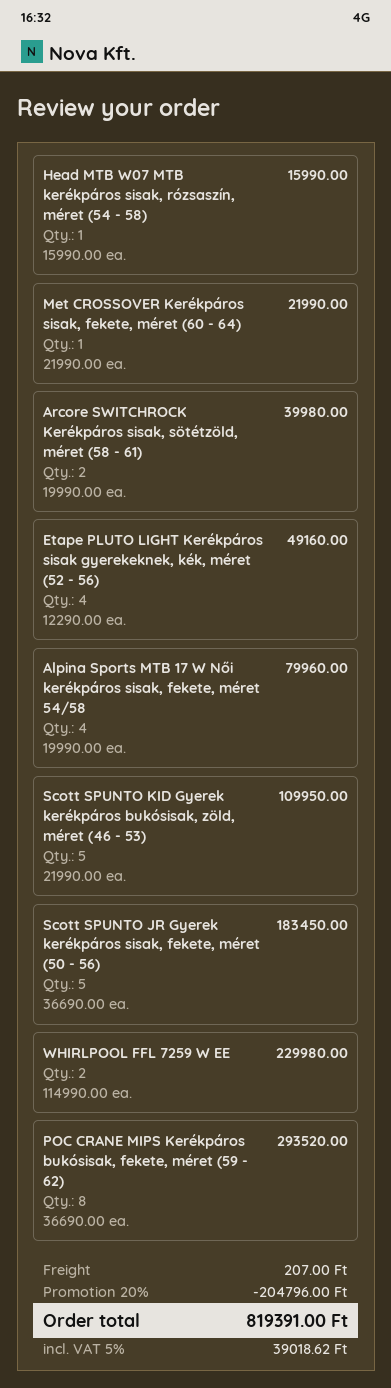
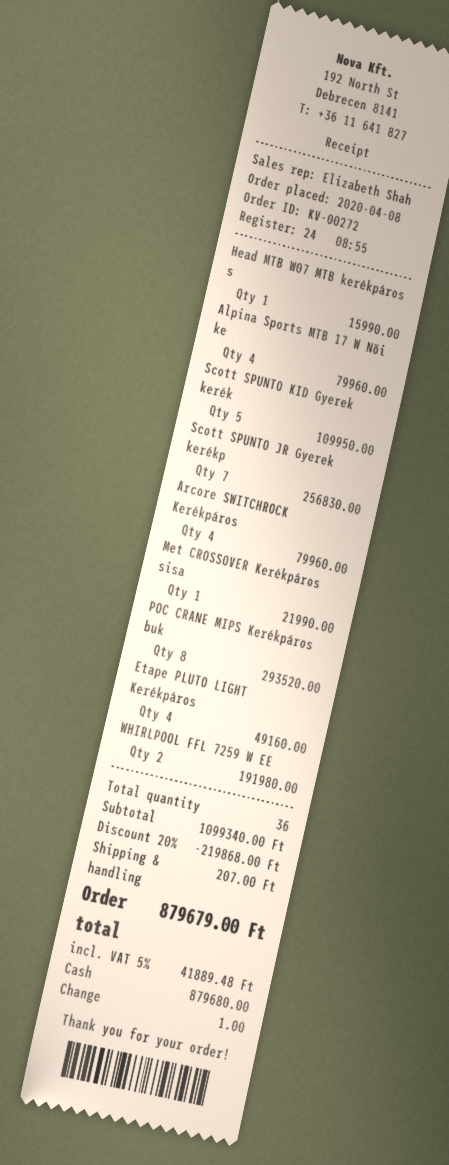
Arcore SWITCHROCK Kerékpáros sisak, sötétzöld, méret (58 - 61): 2 for 39980.00 -> 4 for 79960.00
Scott SPUNTO JR Gyerek kerékpáros sisak, fekete, méret (50 - 56): 5 for 183450.00 -> 7 for 256830.00
WHIRLPOOL FFL 7259 W EE: 2 for 229980.00 -> 2 for 191980.00
discount: 20% = 204796.00 -> 20% = 219868.00
tax: 5% = 39018.62 -> 5% = 41889.48
total: 819391.00 -> 879679.00

